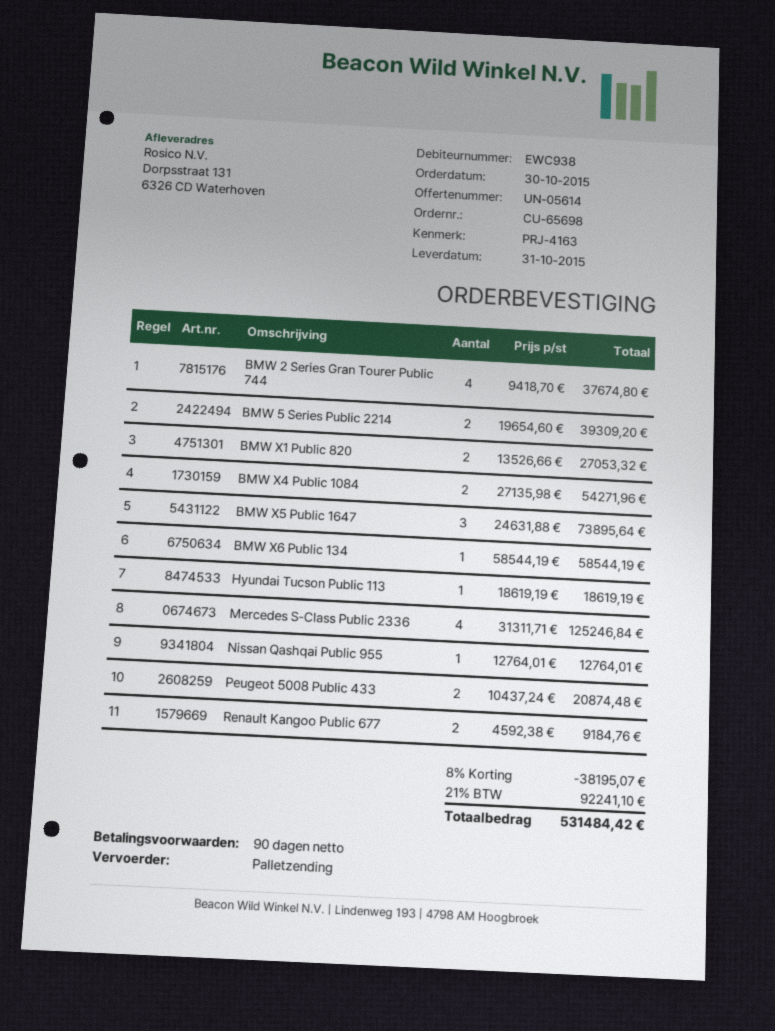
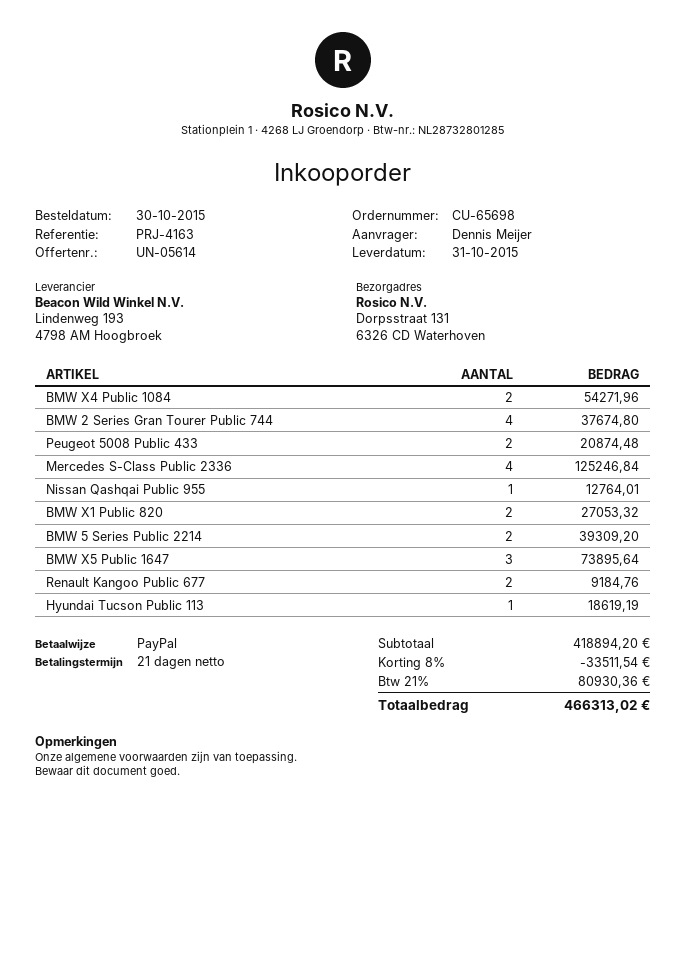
payment terms: 90 days -> 21 days
BMW X6 Public 134: 1 for 58544.19 -> none
discount: 8% = 38195.07 -> 8% = 33511.54
tax: 21% = 92241.10 -> 21% = 80930.36
total: 531484.42 -> 466313.02

